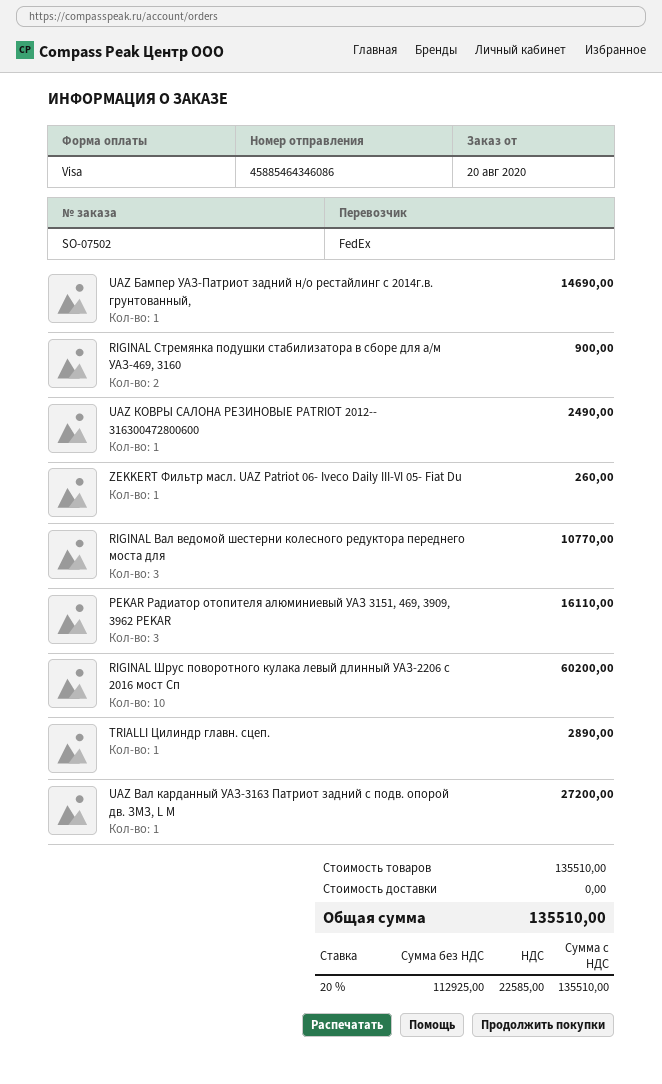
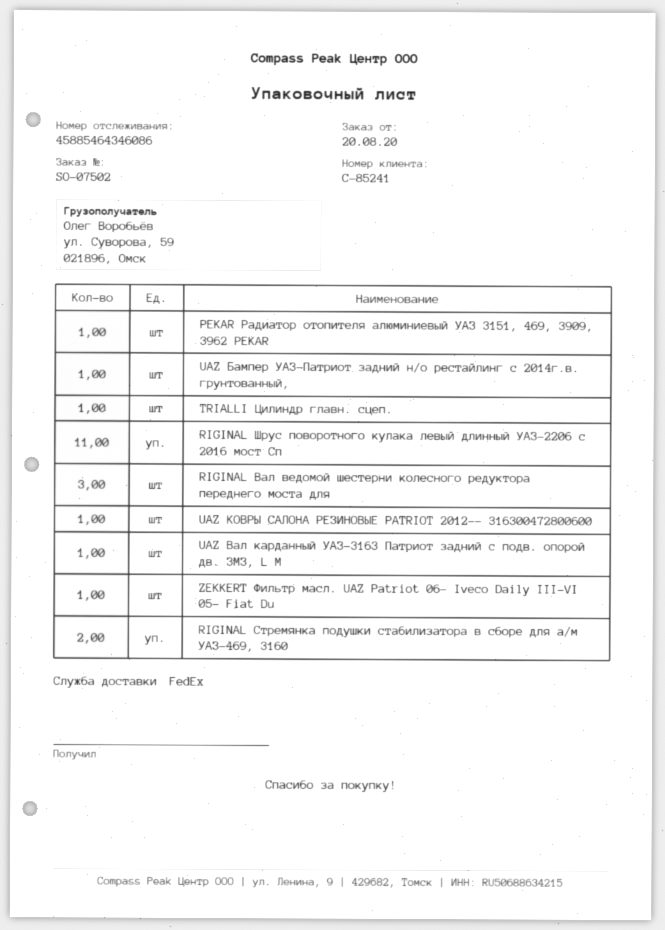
PEKAR Радиатор отопителя алюминиевый УАЗ 3151, 469, 3909, 3962 PEKAR: 3 -> 1
RIGINAL Шрус поворотного кулака левый длинный УАЗ-2206 с 2016 мост Сп: 10 -> 11

